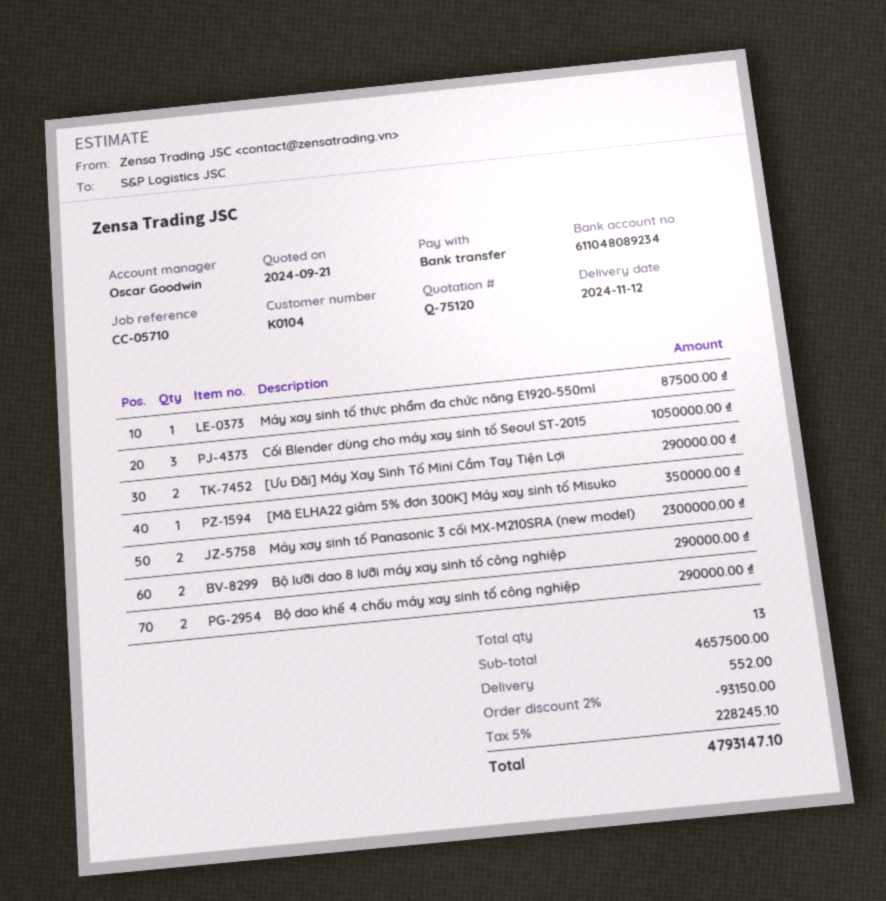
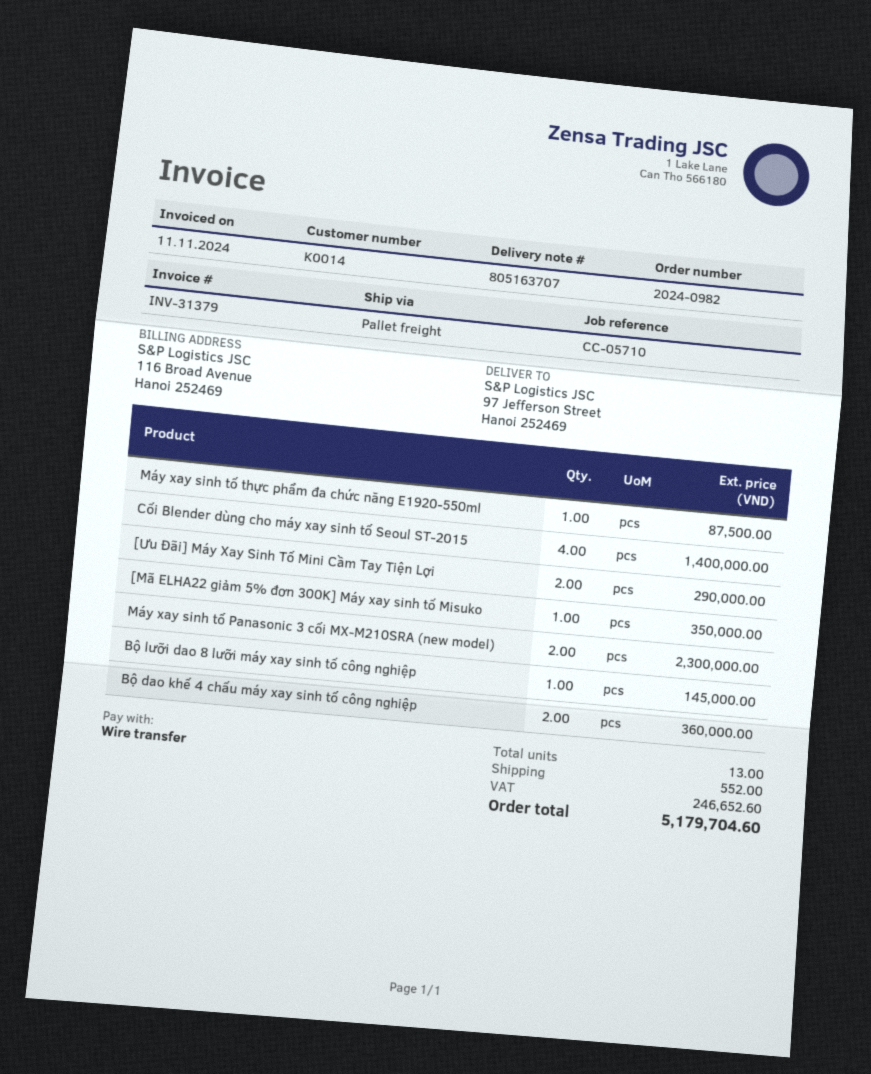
customer number: K0104 -> K0014
Cối Blender dùng cho máy xay sinh tố Seoul ST-2015: 3 for 1050000.00 -> 4 for 1400000.00
Bộ lưỡi dao 8 lưỡi máy xay sinh tố công nghiệp: 2 for 290000.00 -> 1 for 145000.00
Bộ dao khế 4 chấu máy xay sinh tố công nghiệp: 2 for 290000.00 -> 2 for 360000.00
discount: 2% = 93150.00 -> none
tax: 228245.10 -> 246652.60
total: 4793147.10 -> 5179704.60

